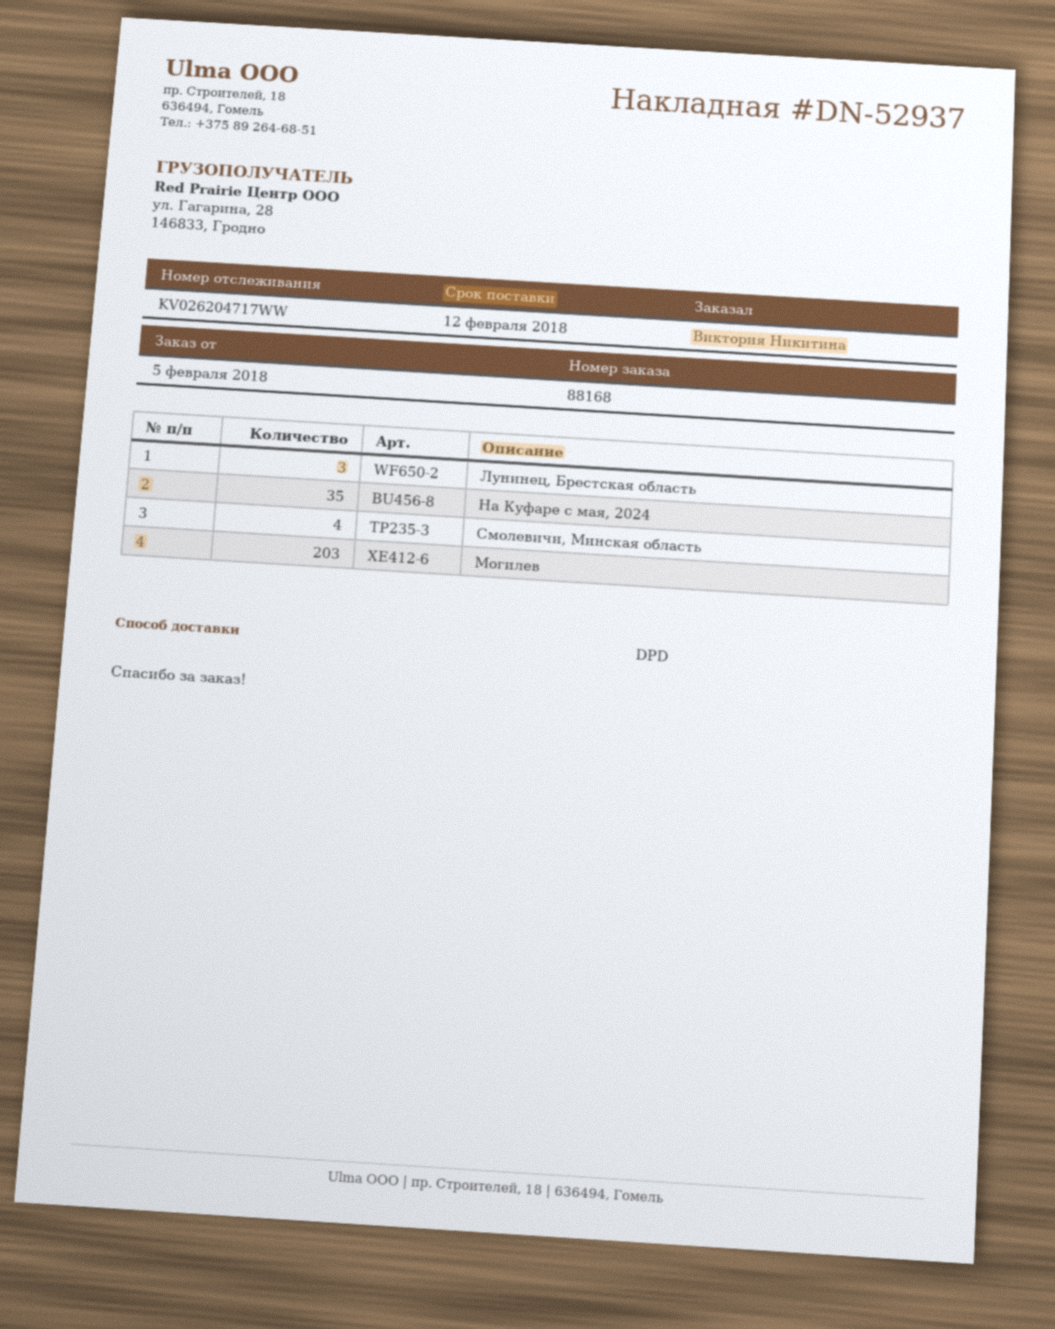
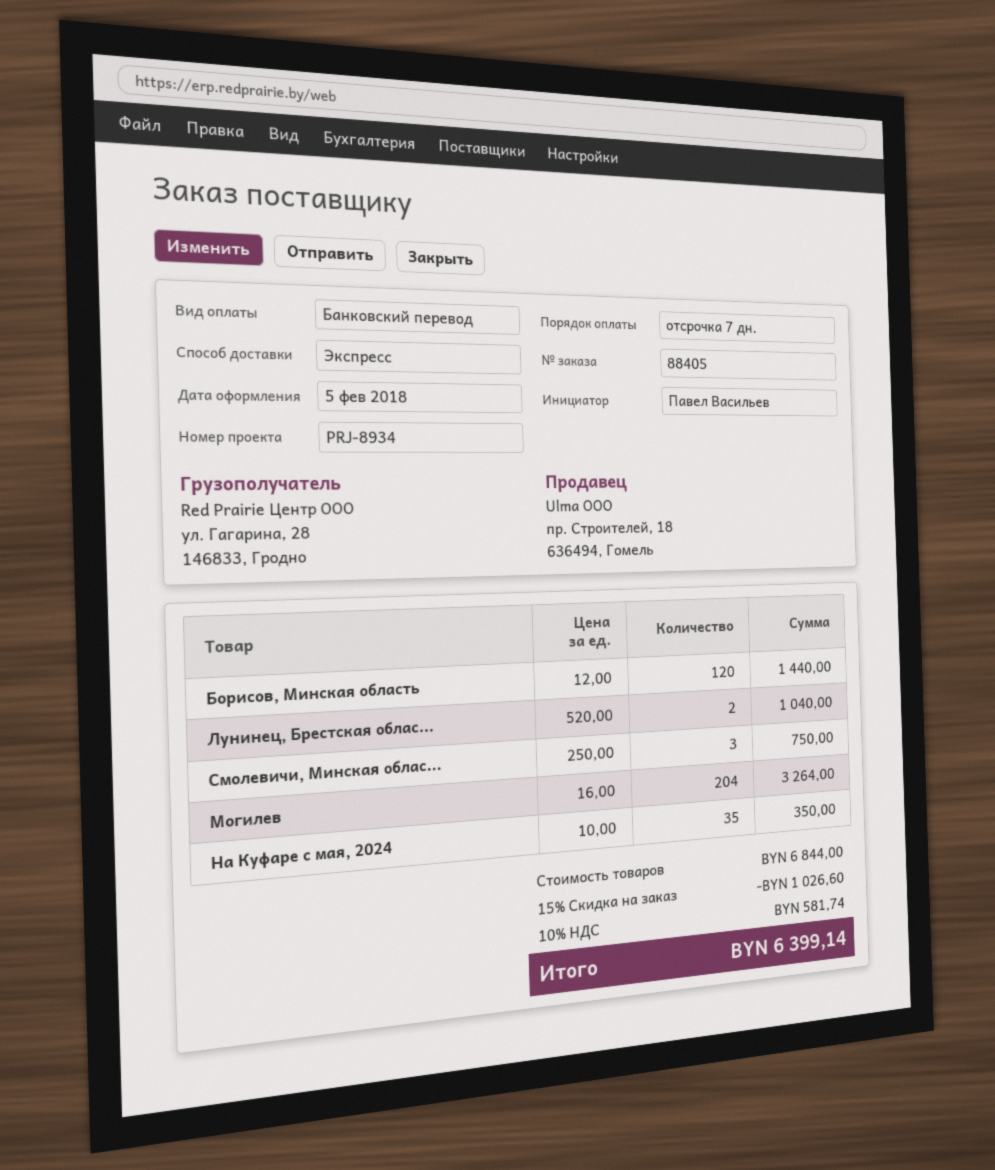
order number: 88168 -> 88405
ordered by: Виктория Никитина -> Павел Васильев
shipping method: DPD -> express
Лунинец, Брестская область: 3 -> 2
Смолевичи, Минская область: 4 -> 3
Могилев: 203 -> 204
Борисов, Минская область: none -> 120

